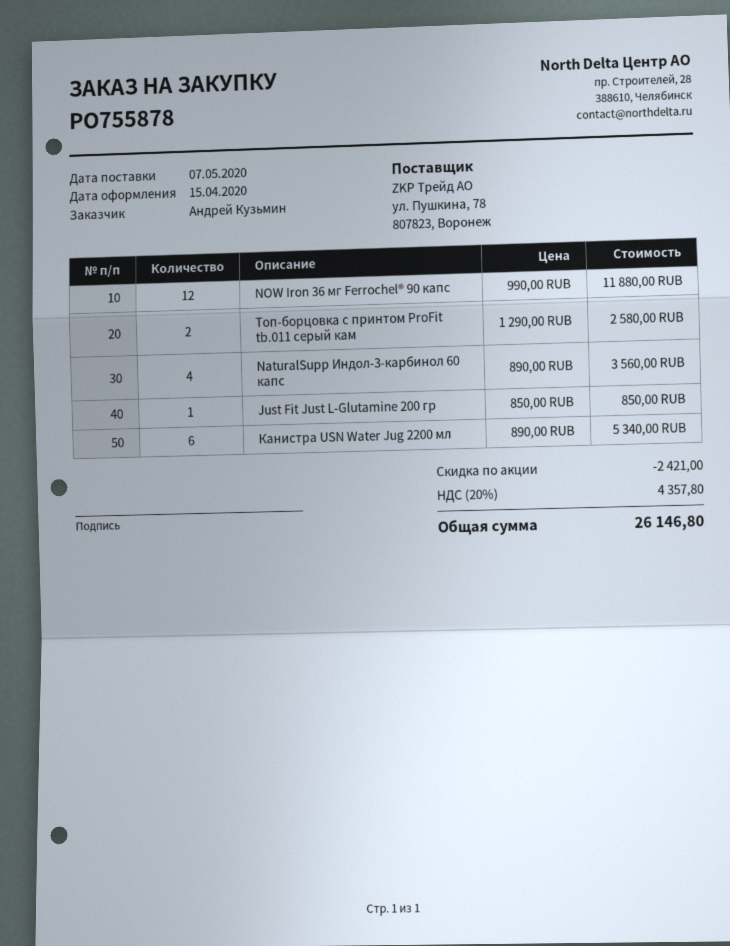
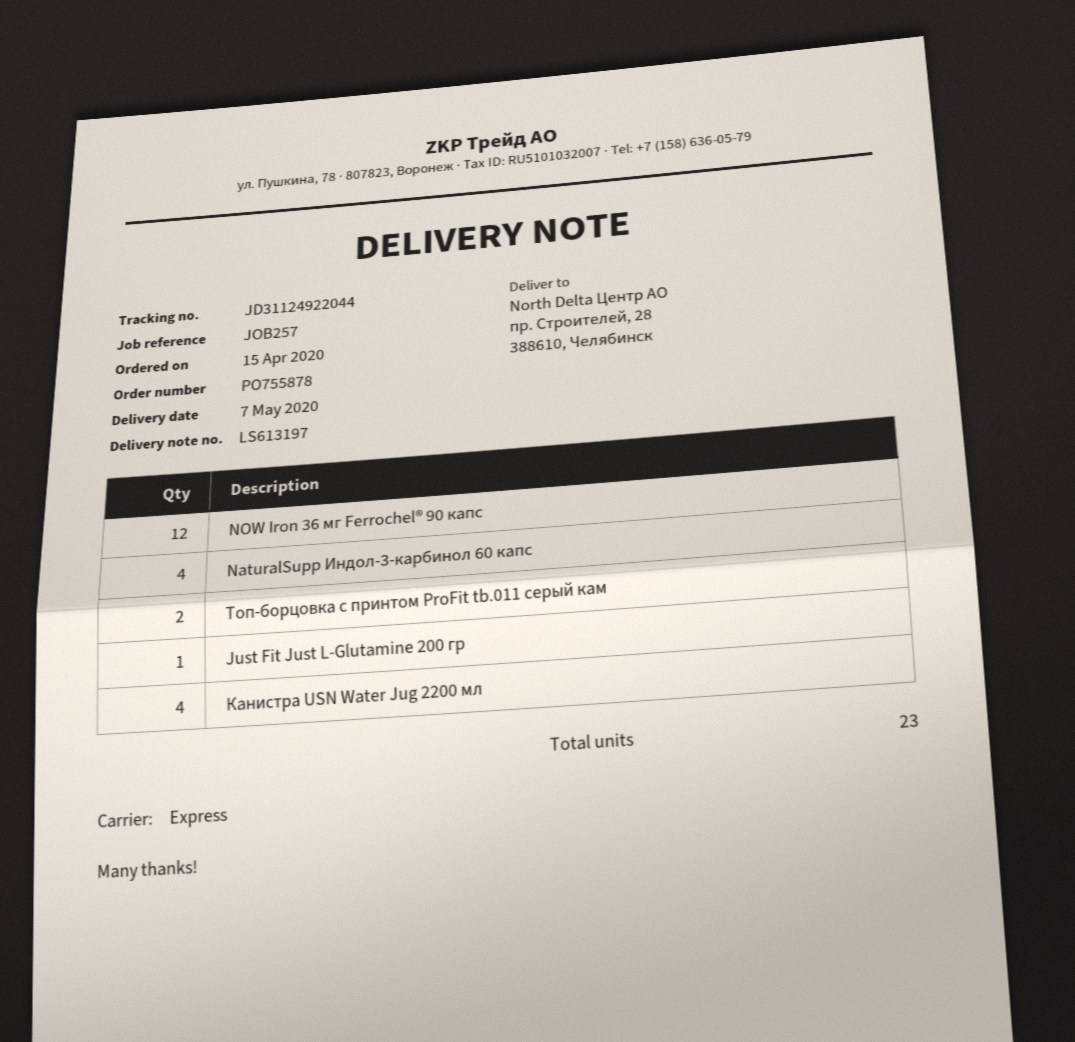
Канистра USN Water Jug 2200 мл: 6 -> 4

